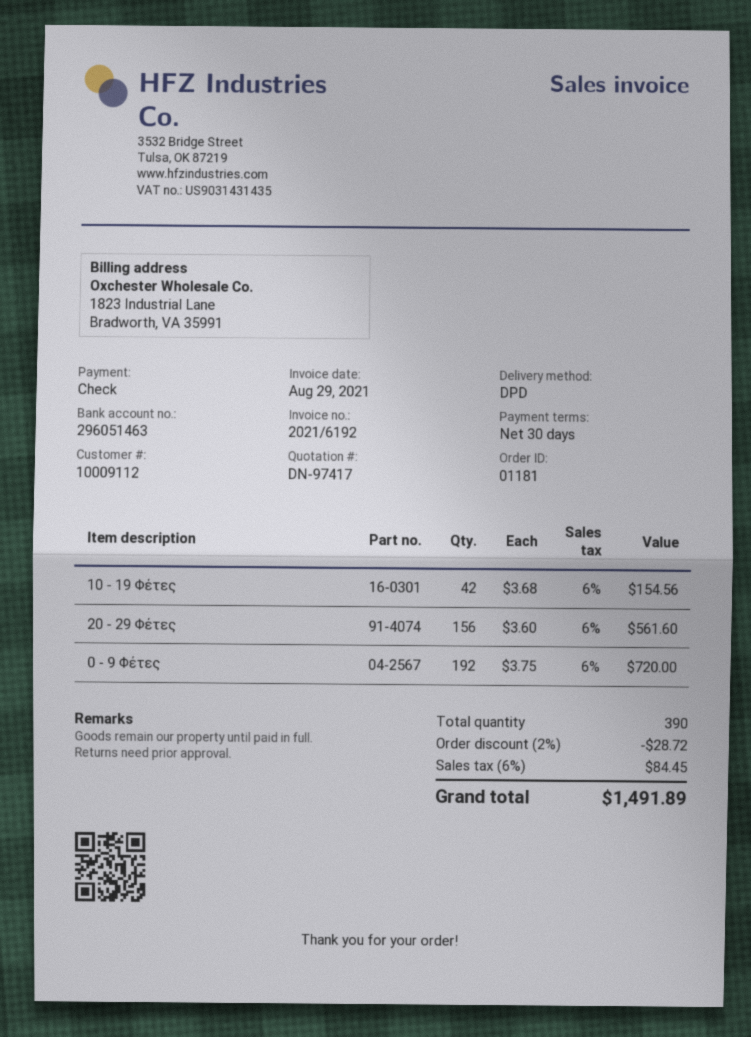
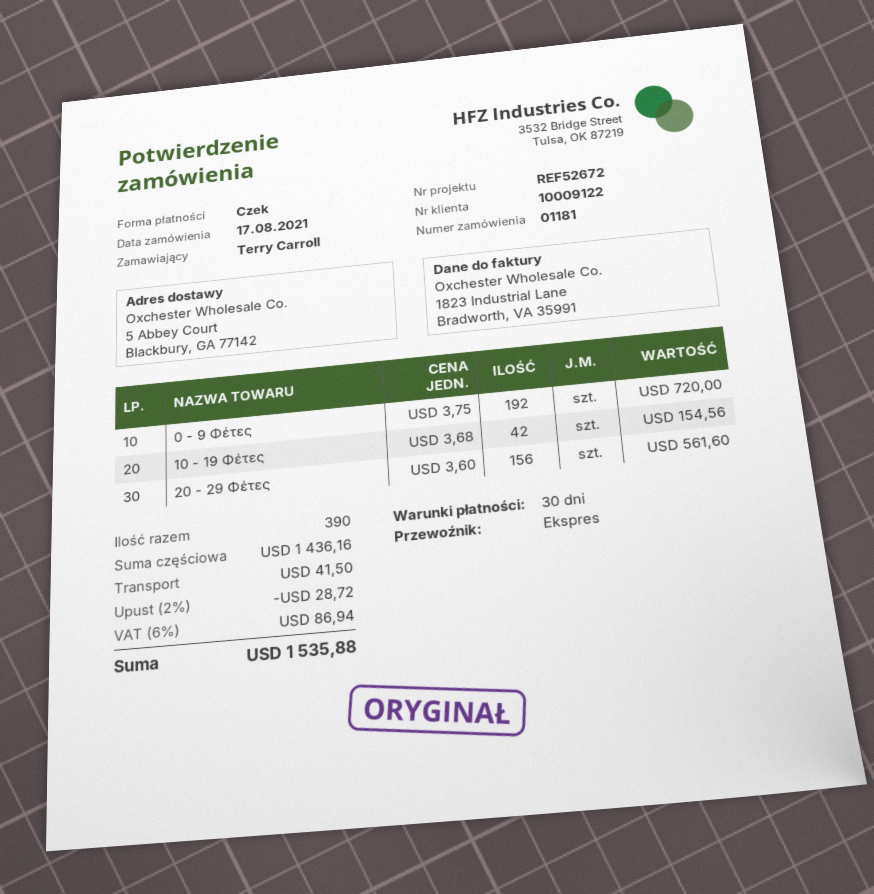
customer number: 10009112 -> 10009122
shipping method: DPD -> express
shipping: none -> 41.50
tax: 6% = 84.45 -> 6% = 86.94
total: 1491.89 -> 1535.88

